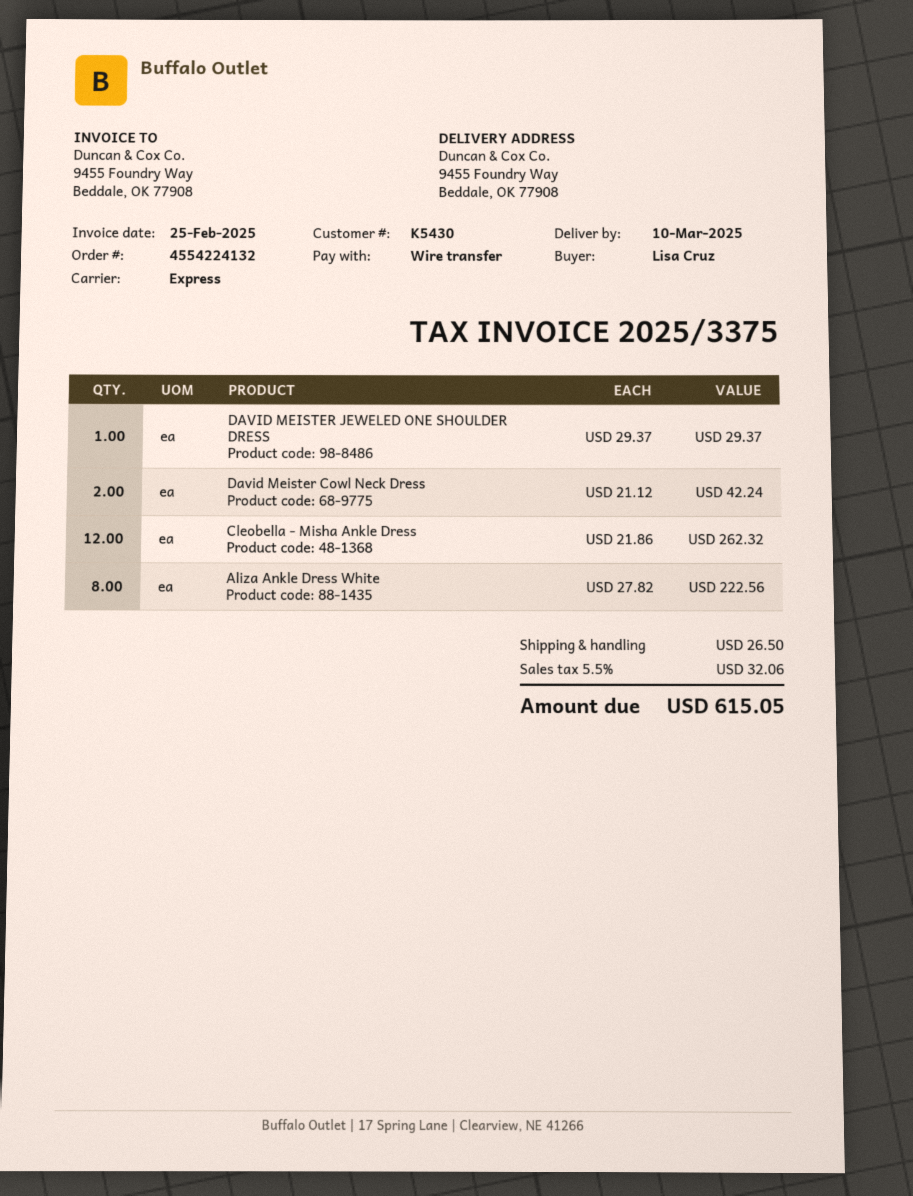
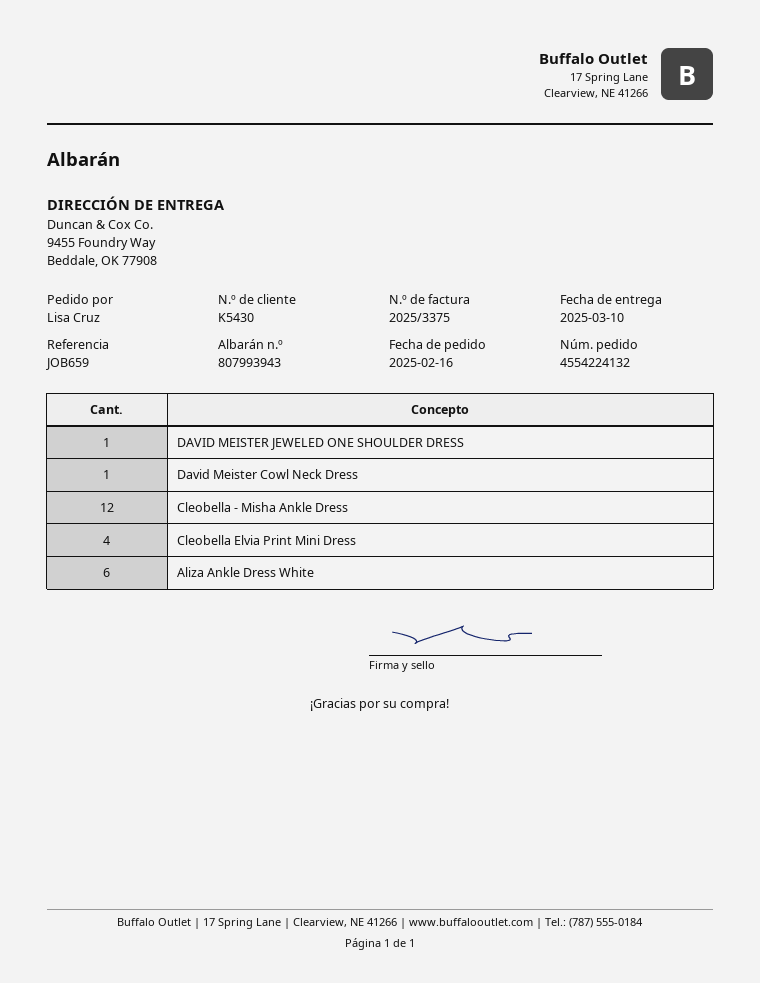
David Meister Cowl Neck Dress: 2 -> 1
Aliza Ankle Dress White: 8 -> 6
Cleobella Elvia Print Mini Dress: none -> 4

